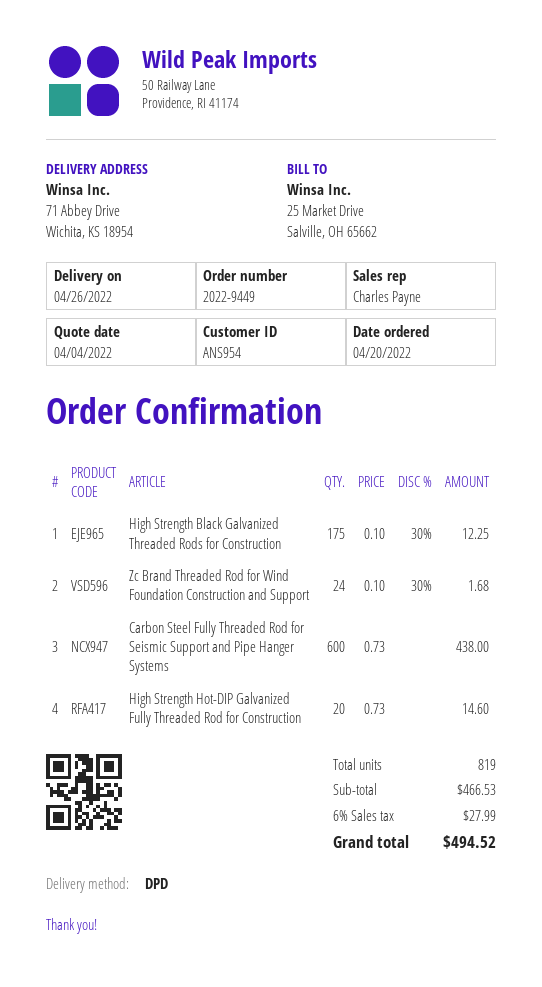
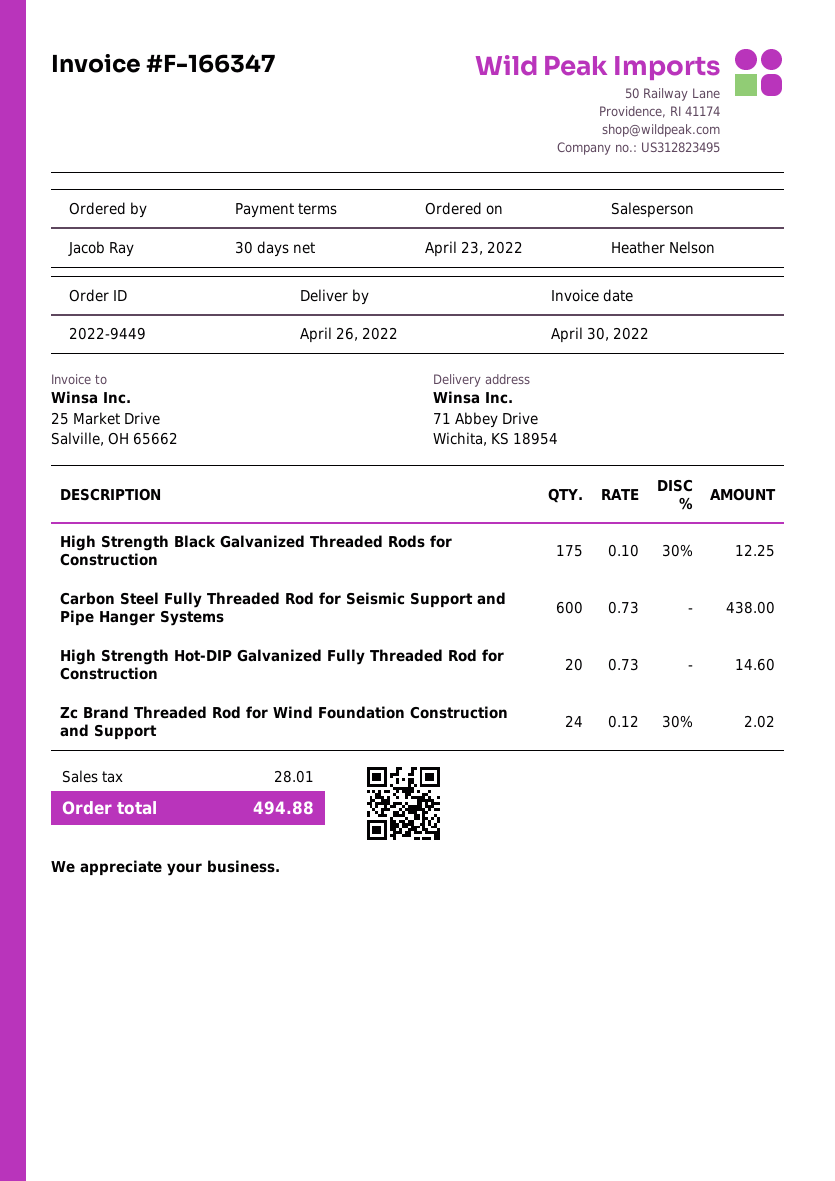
order date: 2022-04-20 -> 2022-04-23
sales rep: Charles Payne -> Heather Nelson
Zc Brand Threaded Rod for Wind Foundation Construction and Support: 24 x 0.10 - 30% = 1.68 -> 24 x 0.12 - 30% = 2.02
tax: 27.99 -> 28.01
total: 494.52 -> 494.88

